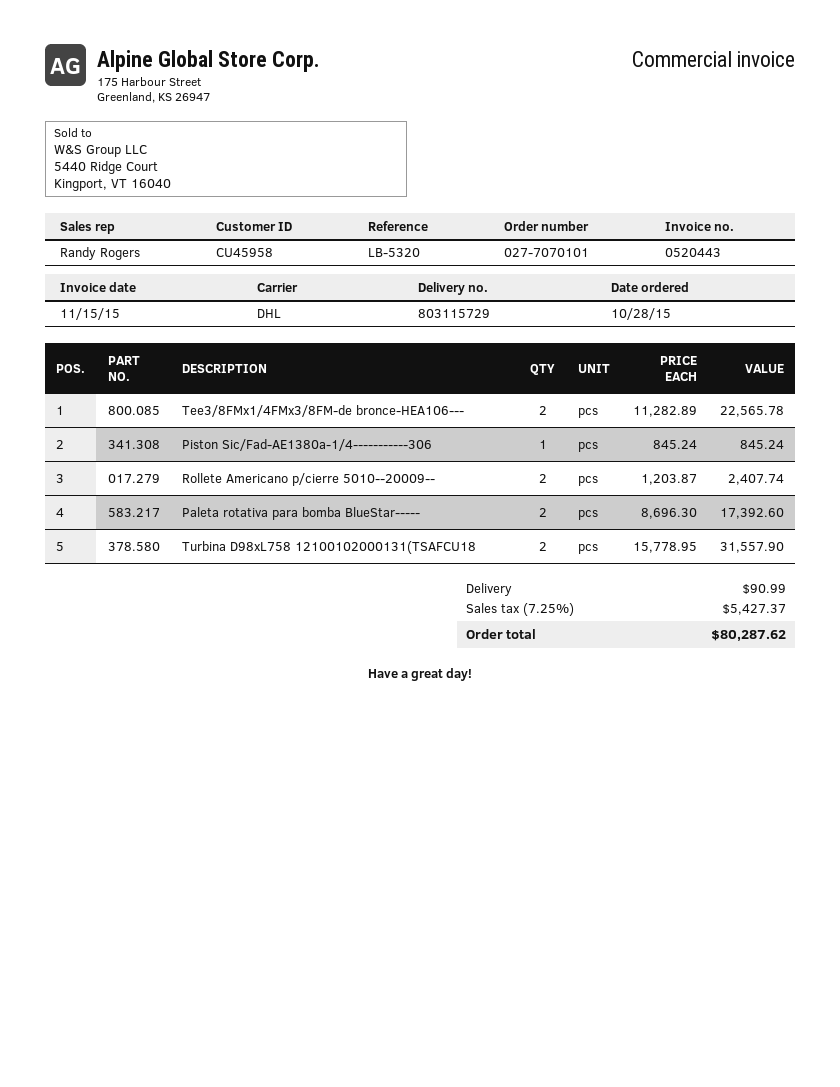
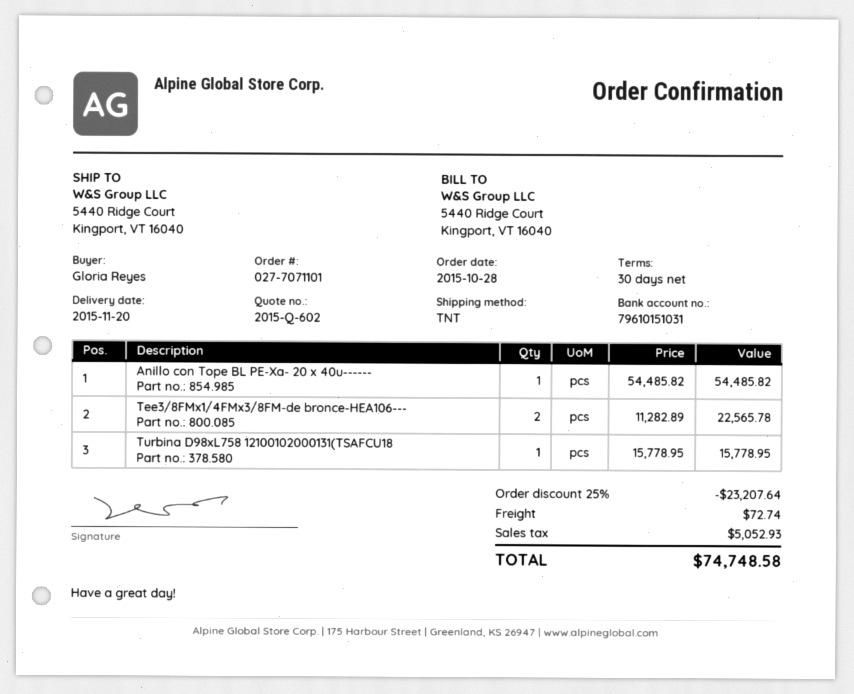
order number: 027-7070101 -> 027-7071101
shipping method: DHL -> TNT
Piston Sic/Fad-AE1380a-1/4-----------306: 1 x 845.24 = 845.24 -> none
Rollete Americano p/cierre 5010--20009--: 2 x 1203.87 = 2407.74 -> none
Paleta rotativa para bomba BlueStar-----: 2 x 8696.30 = 17392.60 -> none
Turbina D98xL758 12100102000131(TSAFCU18: 2 x 15778.95 = 31557.90 -> 1 x 15778.95 = 15778.95
Anillo con Tope BL PE-Xa- 20 x 40u------: none -> 1 x 54485.82 = 54485.82
discount: none -> 25% = 23207.64
shipping: 90.99 -> 72.74
tax: 5427.37 -> 5052.93
total: 80287.62 -> 74748.58

